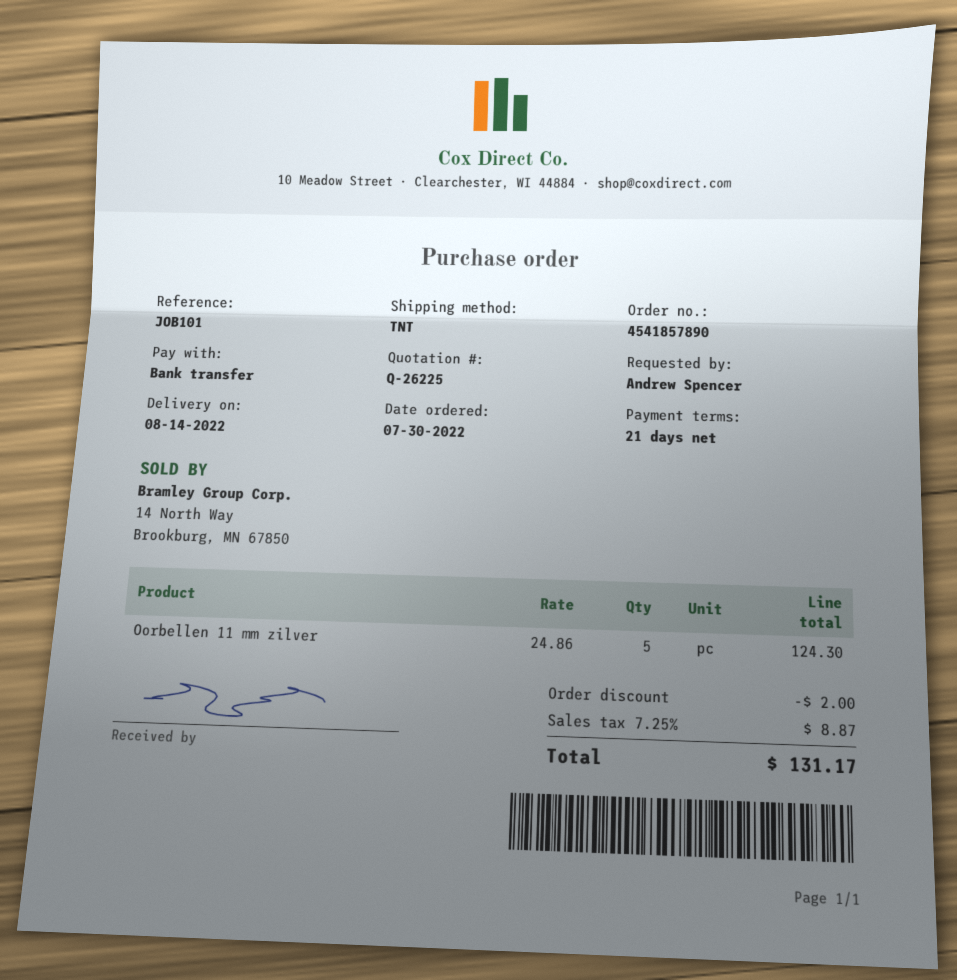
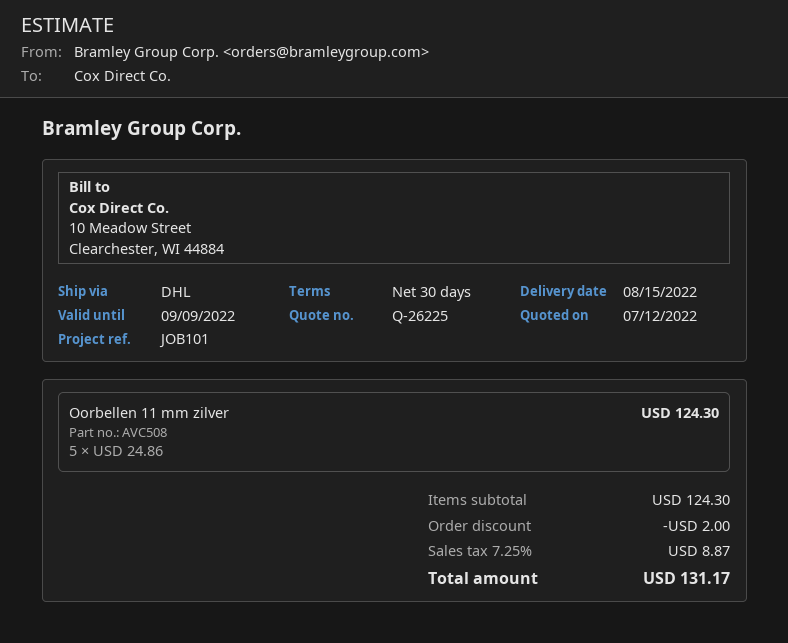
delivery date: 2022-08-14 -> 2022-08-15
payment terms: 21 days -> 30 days
shipping method: TNT -> DHL

